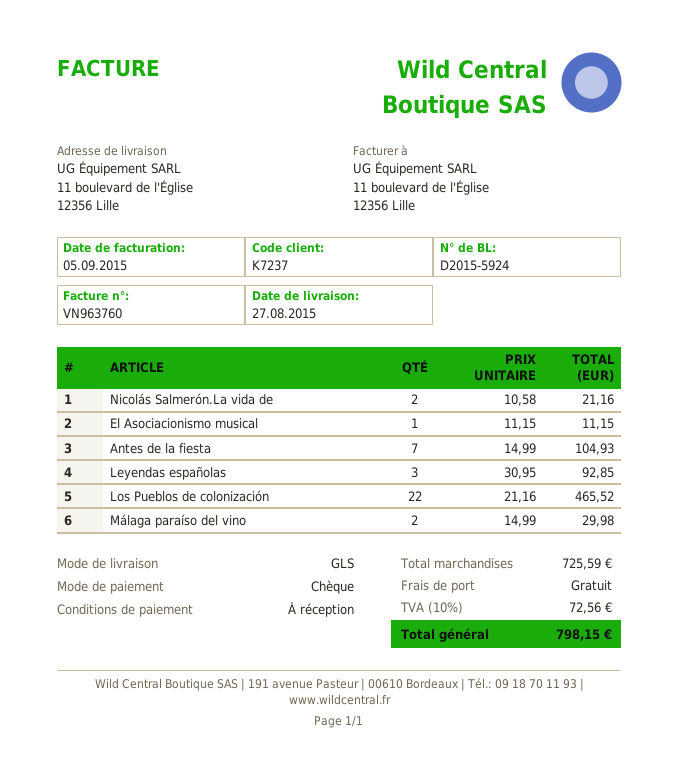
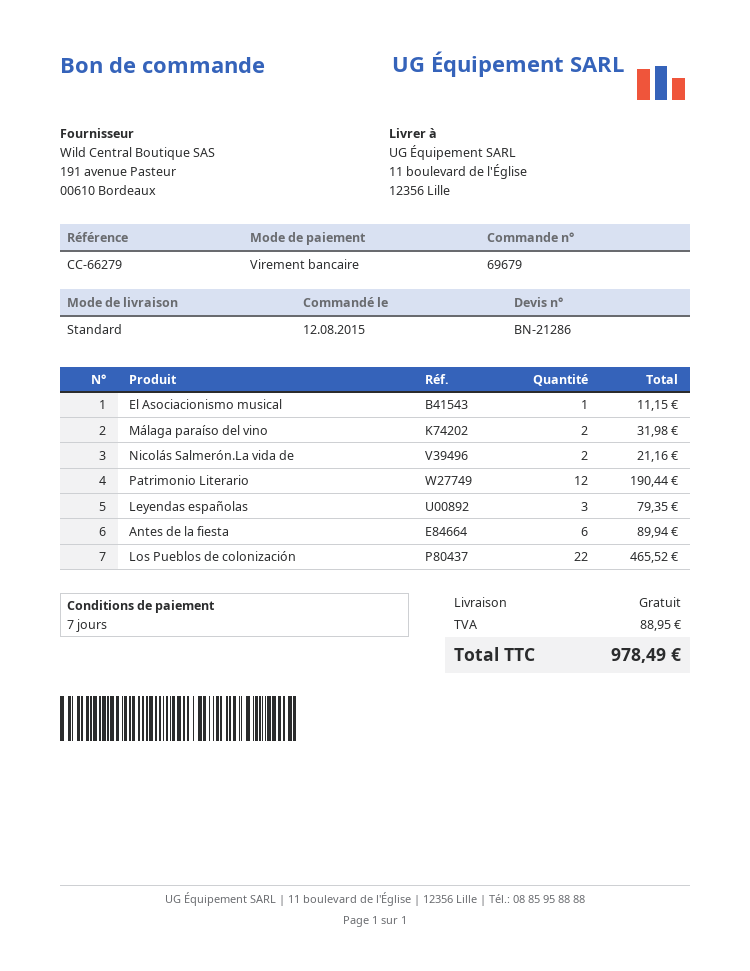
payment terms: on receipt -> 7 days
payment method: cheque -> bank transfer
shipping method: GLS -> standard
Antes de la fiesta: 7 for 104.93 -> 6 for 89.94
Leyendas españolas: 3 for 92.85 -> 3 for 79.35
Málaga paraíso del vino: 2 for 29.98 -> 2 for 31.98
Patrimonio Literario: none -> 12 for 190.44
tax: 72.56 -> 88.95
total: 798.15 -> 978.49

